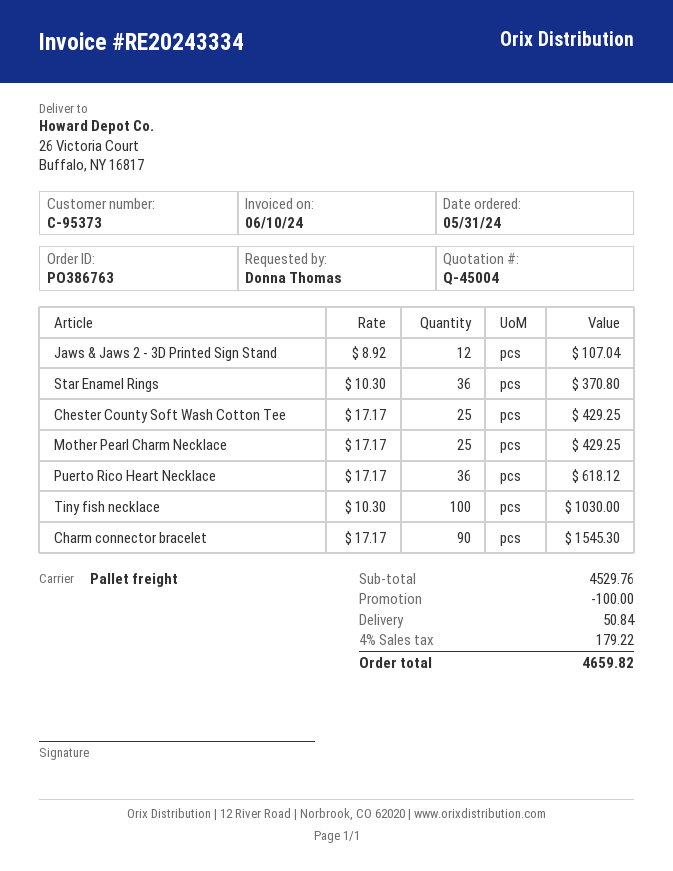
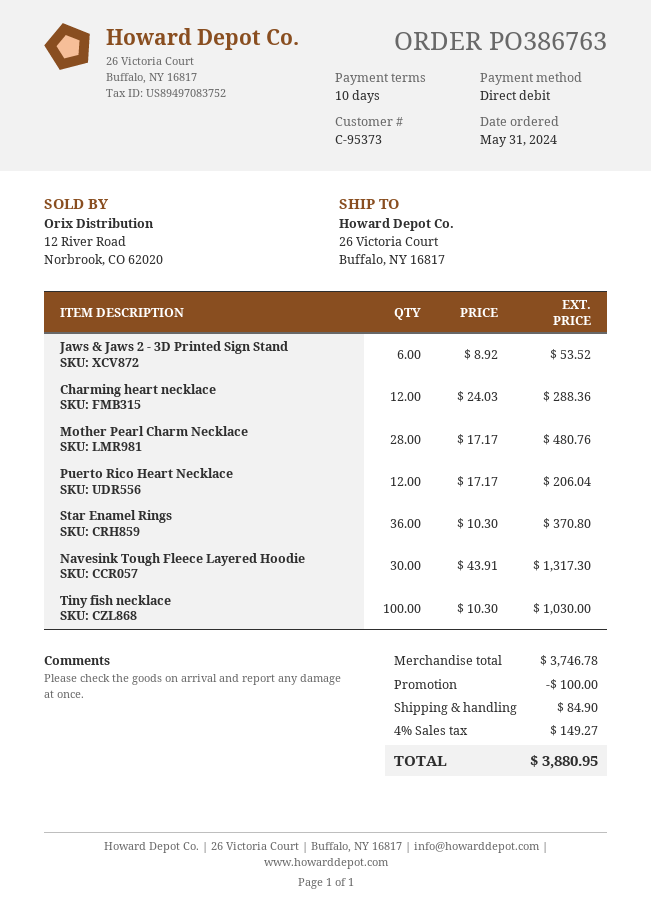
Jaws & Jaws 2 - 3D Printed Sign Stand: 12 x 8.92 = 107.04 -> 6 x 8.92 = 53.52
Chester County Soft Wash Cotton Tee: 25 x 17.17 = 429.25 -> none
Mother Pearl Charm Necklace: 25 x 17.17 = 429.25 -> 28 x 17.17 = 480.76
Puerto Rico Heart Necklace: 36 x 17.17 = 618.12 -> 12 x 17.17 = 206.04
Charm connector bracelet: 90 x 17.17 = 1545.30 -> none
Charming heart necklace: none -> 12 x 24.03 = 288.36
Navesink Tough Fleece Layered Hoodie: none -> 30 x 43.91 = 1317.30
subtotal: 4529.76 -> 3746.78
shipping: 50.84 -> 84.90
tax: 4% = 179.22 -> 4% = 149.27
total: 4659.82 -> 3880.95

